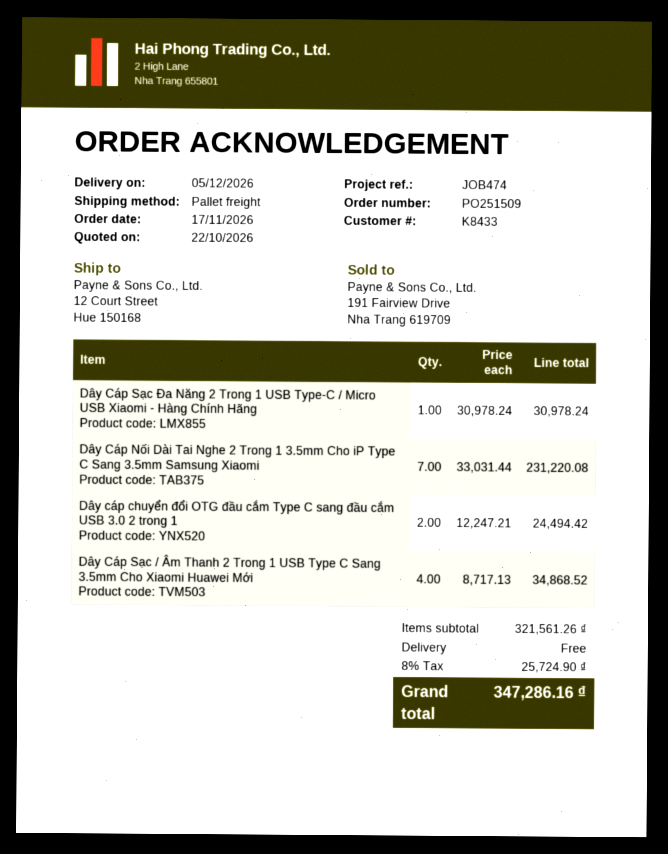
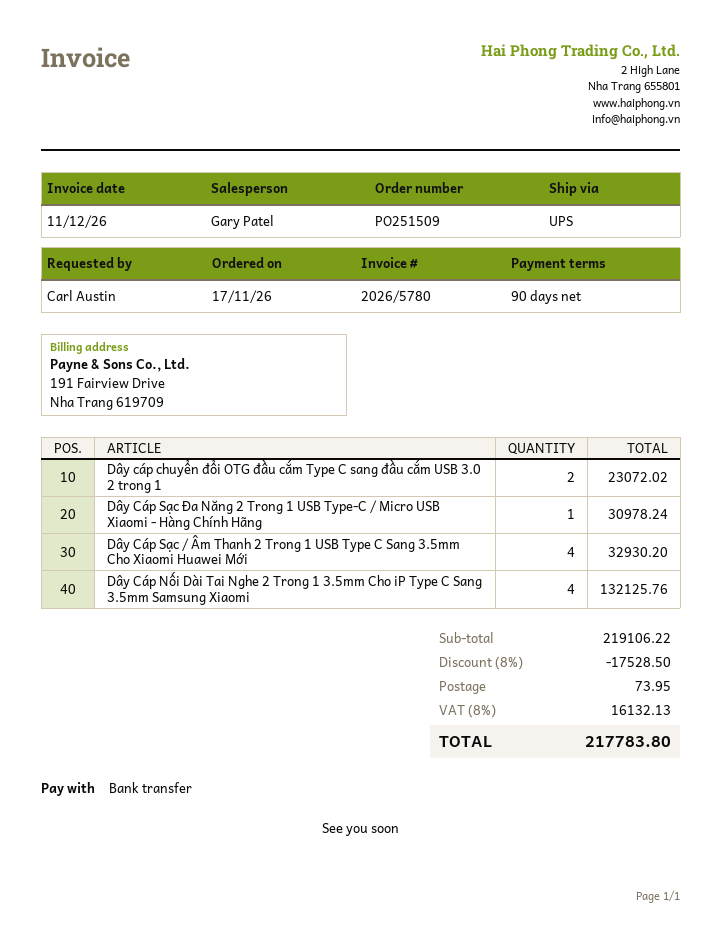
shipping method: pallet freight -> UPS
Dây Cáp Nối Dài Tai Nghe 2 Trong 1 3.5mm Cho iP Type C Sang 3.5mm Samsung Xiaomi: 7 for 231220.08 -> 4 for 132125.76
Dây cáp chuyển đổi OTG đầu cắm Type C sang đầu cắm USB 3.0 2 trong 1: 2 for 24494.42 -> 2 for 23072.02
Dây Cáp Sạc / Âm Thanh 2 Trong 1 USB Type C Sang 3.5mm Cho Xiaomi Huawei Mới: 4 for 34868.52 -> 4 for 32930.20
subtotal: 321561.26 -> 219106.22
discount: none -> 8% = 17528.50
shipping: 0.00 -> 73.95
tax: 8% = 25724.90 -> 8% = 16132.13
total: 347286.16 -> 217783.80

